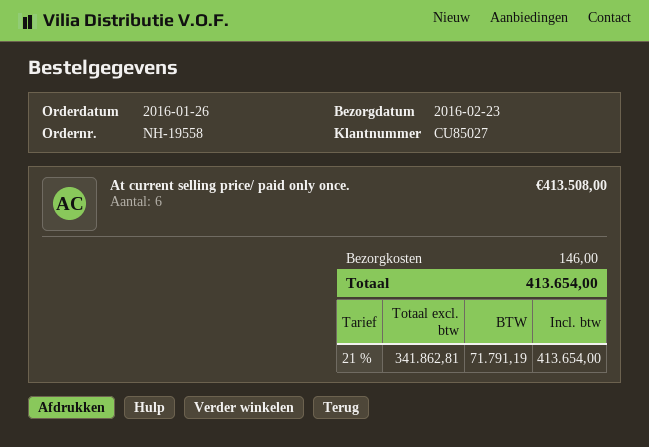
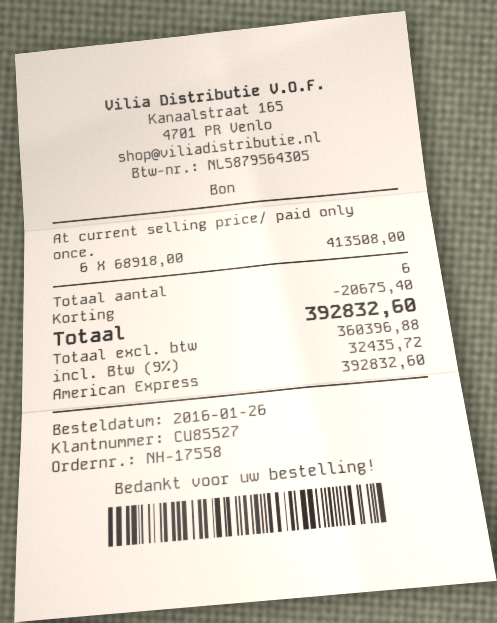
order number: NH-19558 -> NH-17558
customer number: CU85027 -> CU85527
discount: none -> 20675.40
shipping: 146.00 -> none
net: 341862.81 -> 360396.88
tax: 21% = 71791.19 -> 9% = 32435.72
total: 413654.00 -> 392832.60

